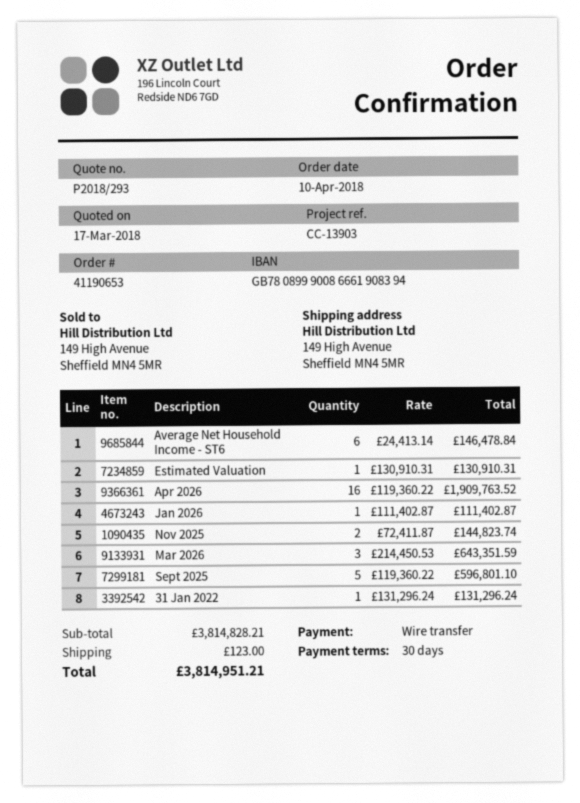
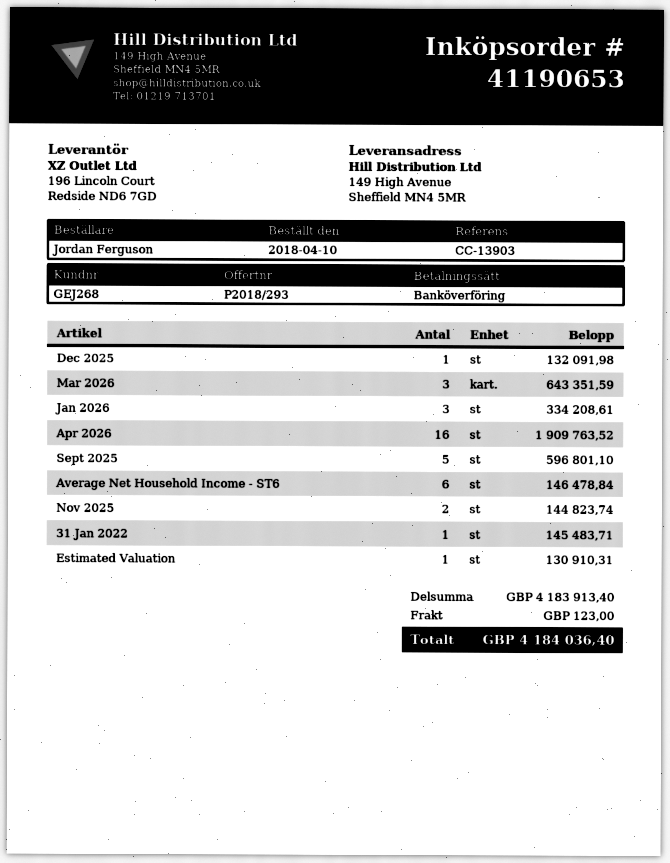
Jan 2026: 1 for 111402.87 -> 3 for 334208.61
31 Jan 2022: 1 for 131296.24 -> 1 for 145483.71
Dec 2025: none -> 1 for 132091.98
subtotal: 3814828.21 -> 4183913.40
total: 3814951.21 -> 4184036.40

